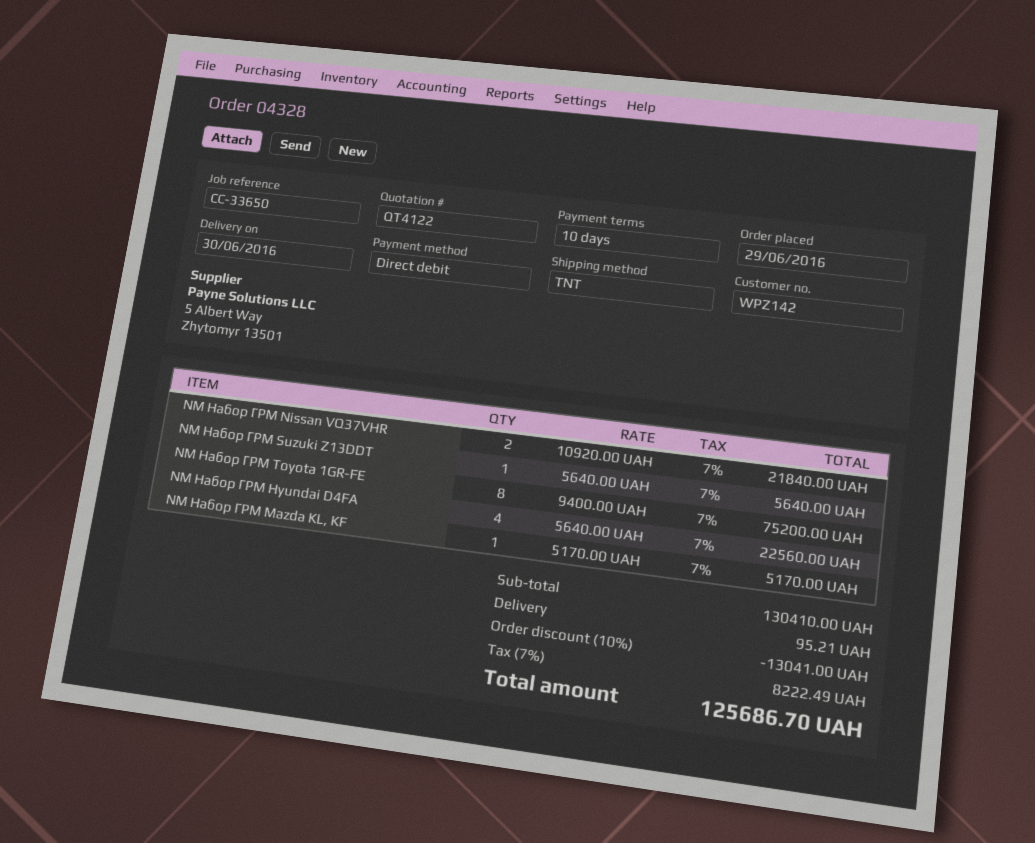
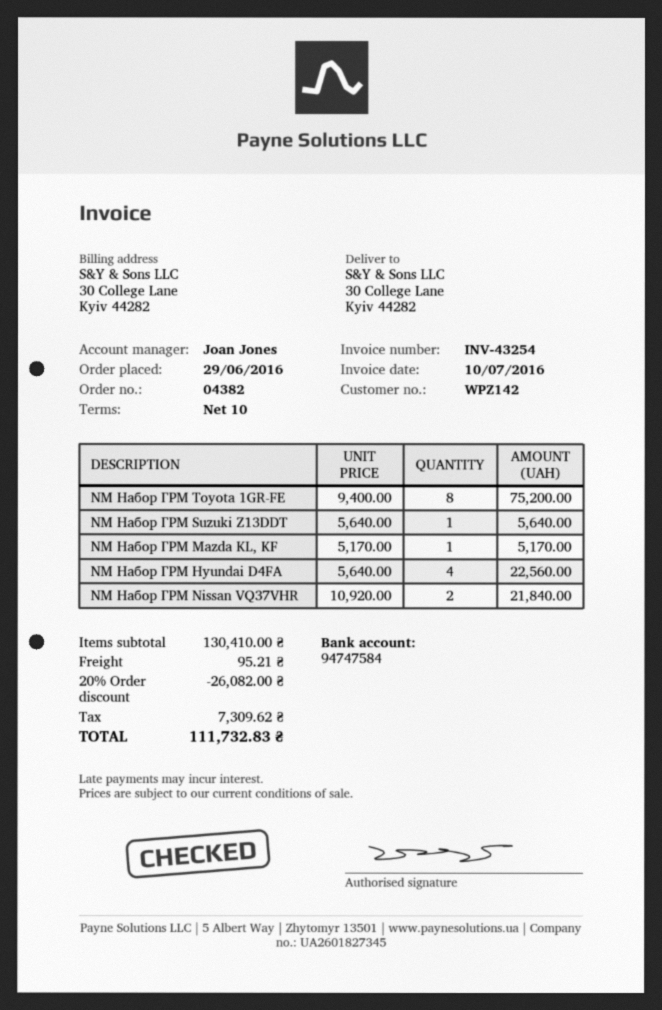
order number: 04328 -> 04382
discount: 10% = 13041.00 -> 20% = 26082.00
tax: 8222.49 -> 7309.62
total: 125686.70 -> 111732.83

